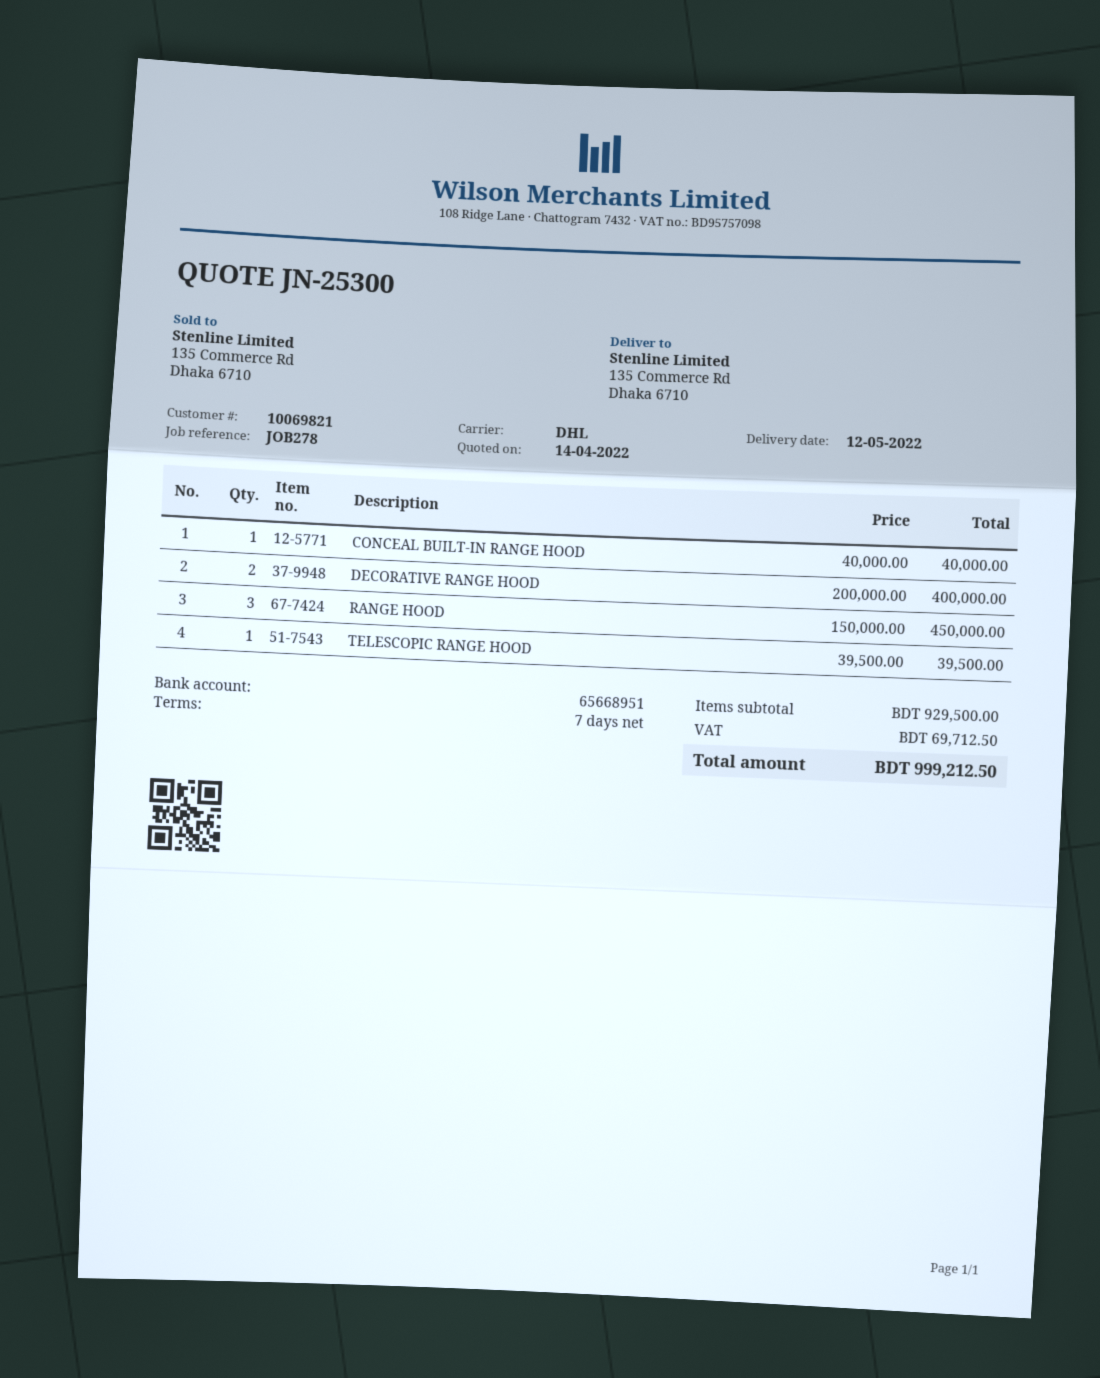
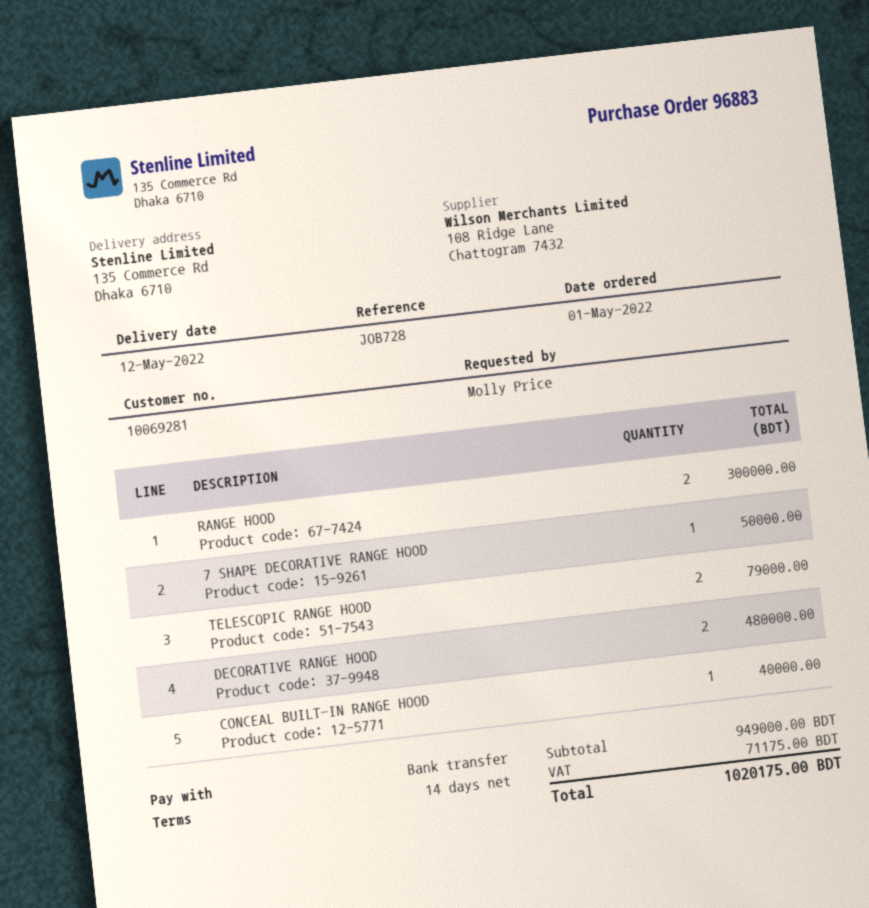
payment terms: 7 days -> 14 days
customer number: 10069821 -> 10069281
reference: JOB278 -> JOB728
DECORATIVE RANGE HOOD: 2 for 400000.00 -> 2 for 480000.00
RANGE HOOD: 3 for 450000.00 -> 2 for 300000.00
TELESCOPIC RANGE HOOD: 1 for 39500.00 -> 2 for 79000.00
7 SHAPE DECORATIVE RANGE HOOD: none -> 1 for 50000.00
subtotal: 929500.00 -> 949000.00
tax: 69712.50 -> 71175.00
total: 999212.50 -> 1020175.00

